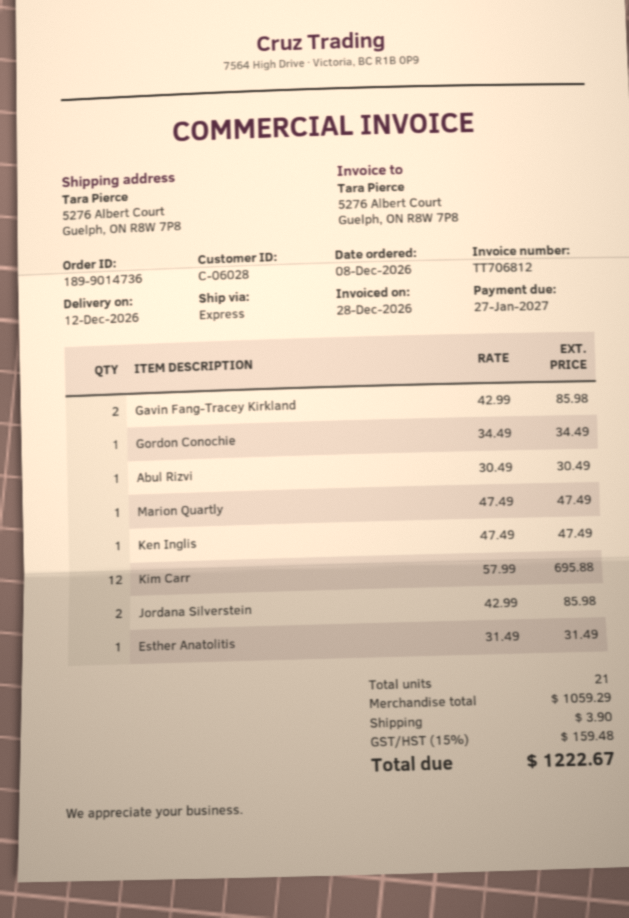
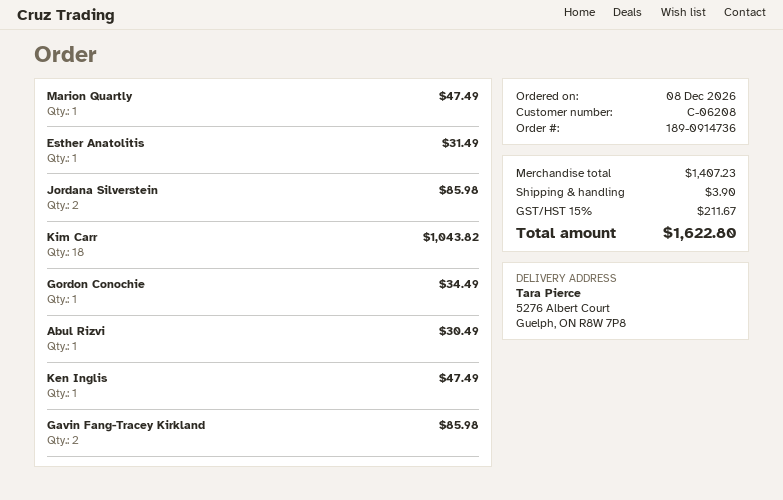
order number: 189-9014736 -> 189-0914736
customer number: C-06028 -> C-06208
Kim Carr: 12 for 695.88 -> 18 for 1043.82
subtotal: 1059.29 -> 1407.23
tax: 15% = 159.48 -> 15% = 211.67
total: 1222.67 -> 1622.80

